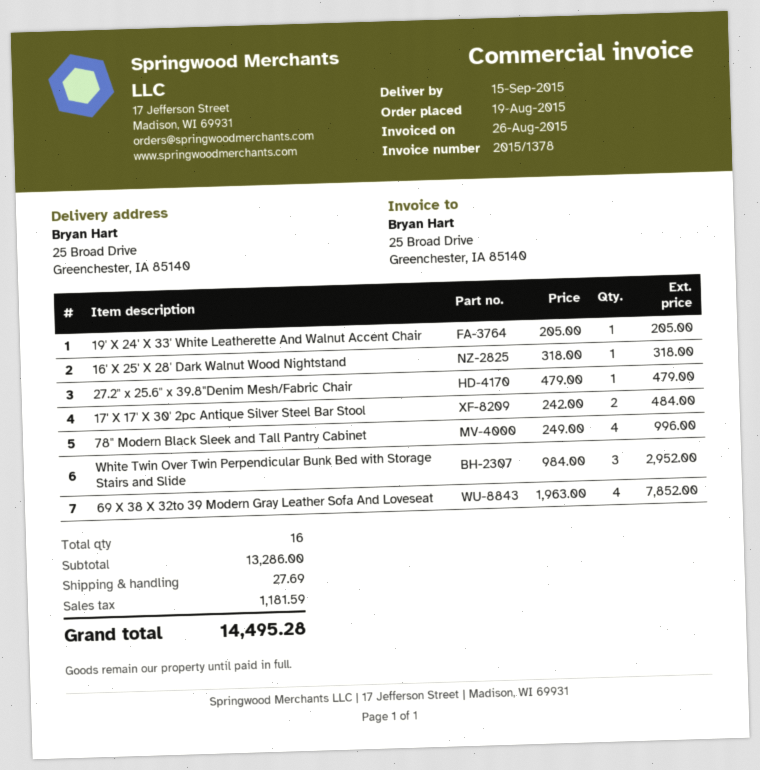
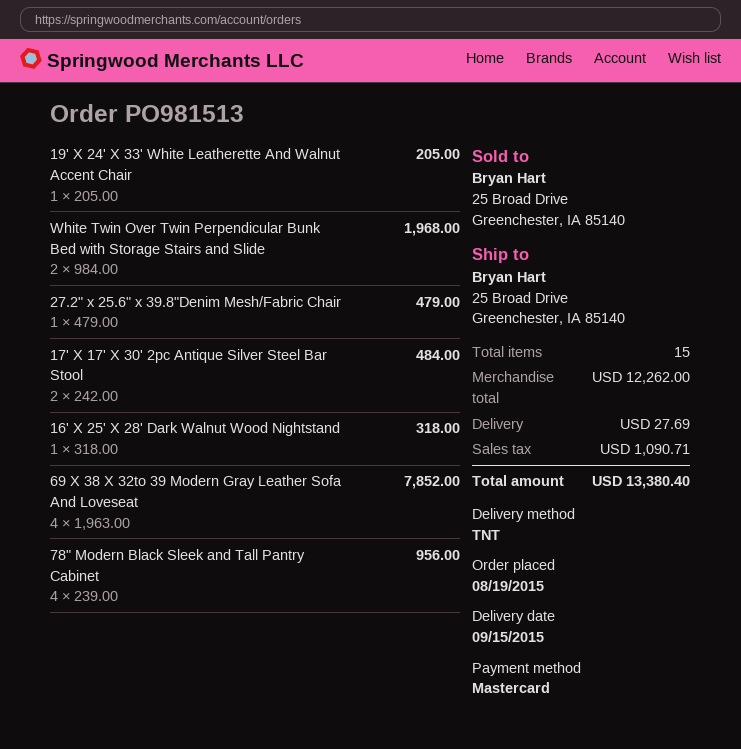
78" Modern Black Sleek and Tall Pantry Cabinet: 4 x 249.00 = 996.00 -> 4 x 239.00 = 956.00
White Twin Over Twin Perpendicular Bunk Bed with Storage Stairs and Slide: 3 x 984.00 = 2952.00 -> 2 x 984.00 = 1968.00
total quantity: 16 -> 15
subtotal: 13286.00 -> 12262.00
tax: 1181.59 -> 1090.71
total: 14495.28 -> 13380.40

